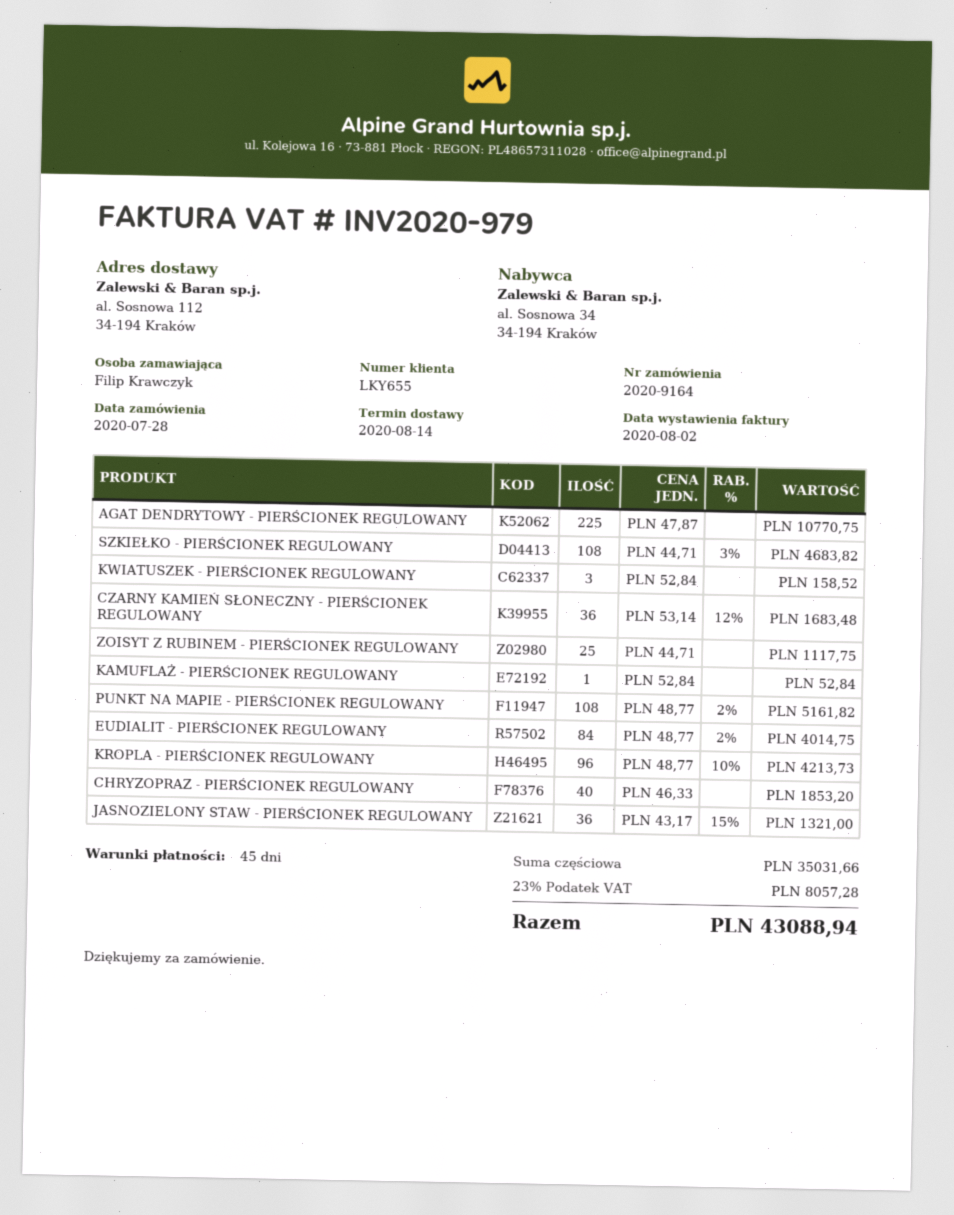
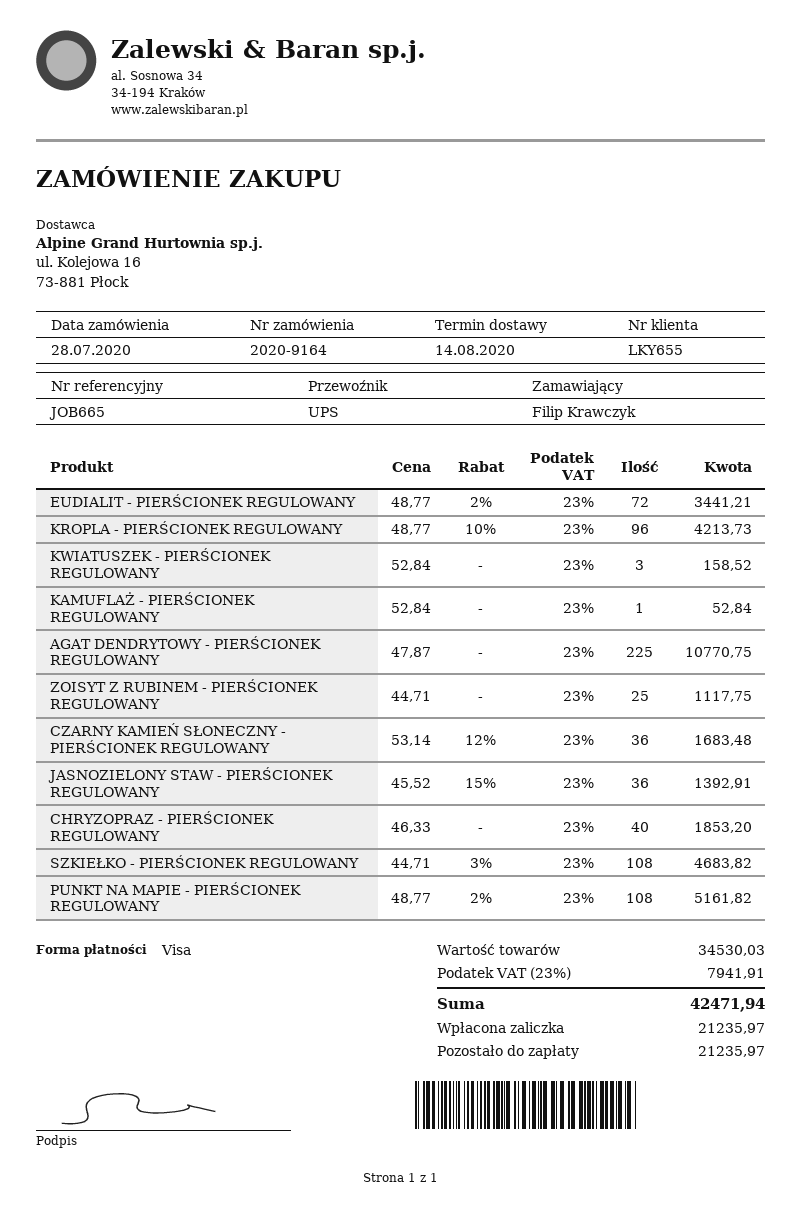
EUDIALIT - PIERŚCIONEK REGULOWANY: 84 x 48.77 - 2% = 4014.75 -> 72 x 48.77 - 2% = 3441.21
JASNOZIELONY STAW - PIERŚCIONEK REGULOWANY: 36 x 43.17 - 15% = 1321.00 -> 36 x 45.52 - 15% = 1392.91
subtotal: 35031.66 -> 34530.03
tax: 23% = 8057.28 -> 23% = 7941.91
total: 43088.94 -> 42471.94

